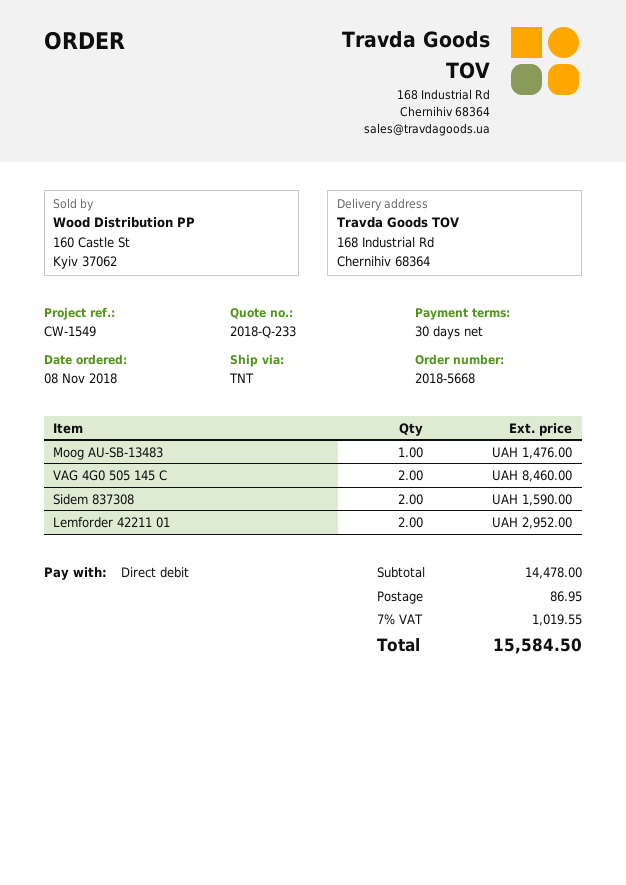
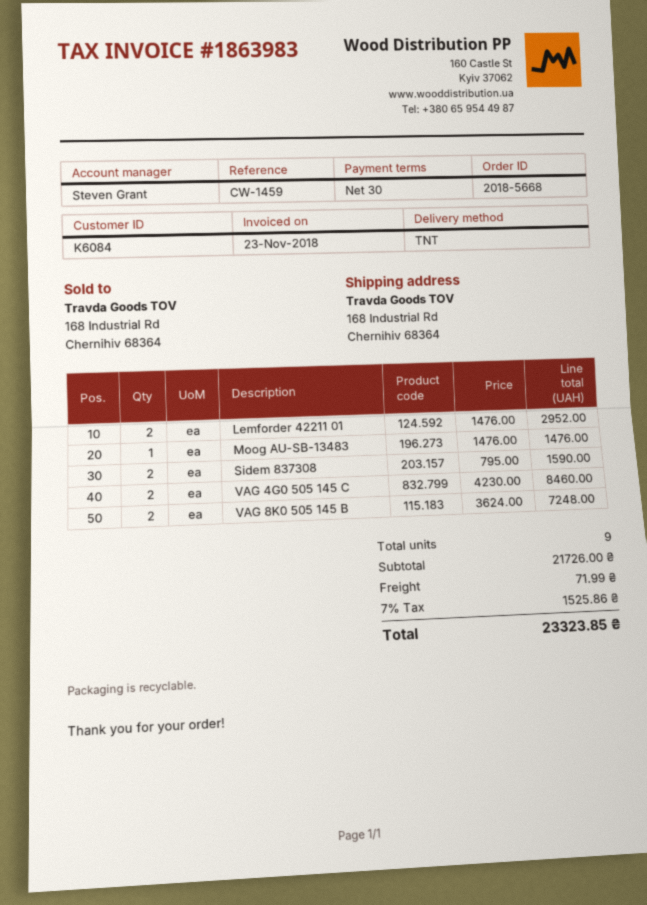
reference: CW-1549 -> CW-1459
VAG 8K0 505 145 B: none -> 2 for 7248.00
subtotal: 14478.00 -> 21726.00
shipping: 86.95 -> 71.99
tax: 7% = 1019.55 -> 7% = 1525.86
total: 15584.50 -> 23323.85

